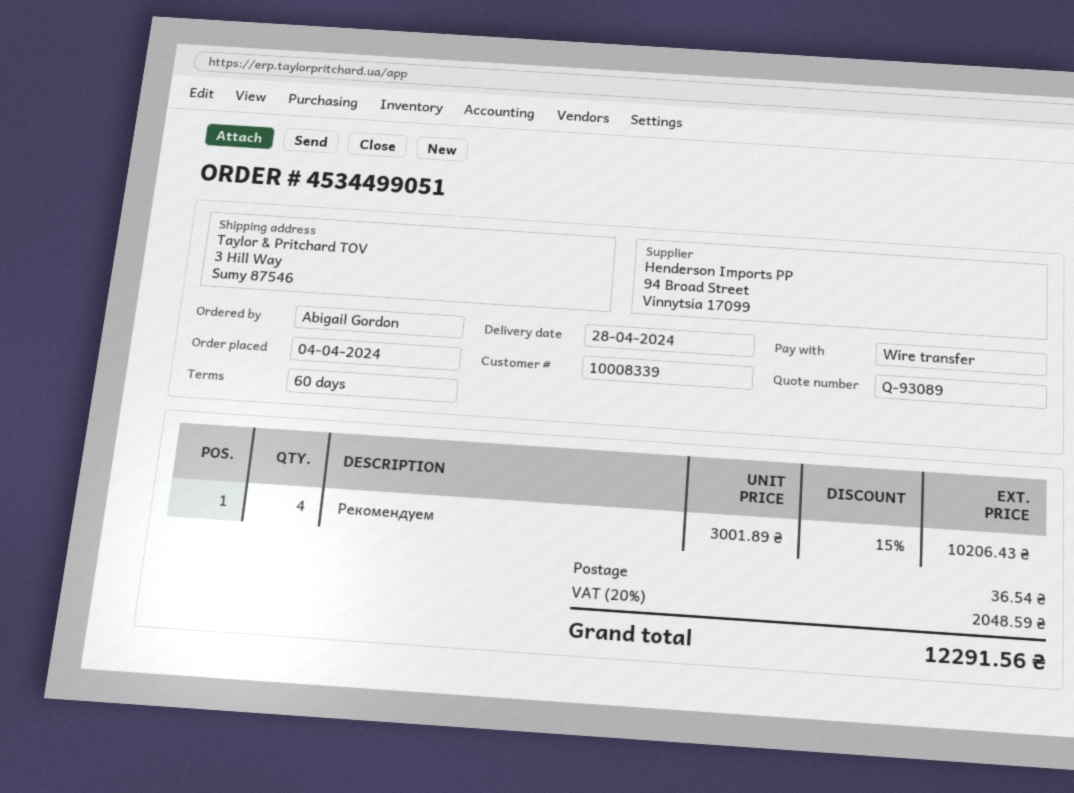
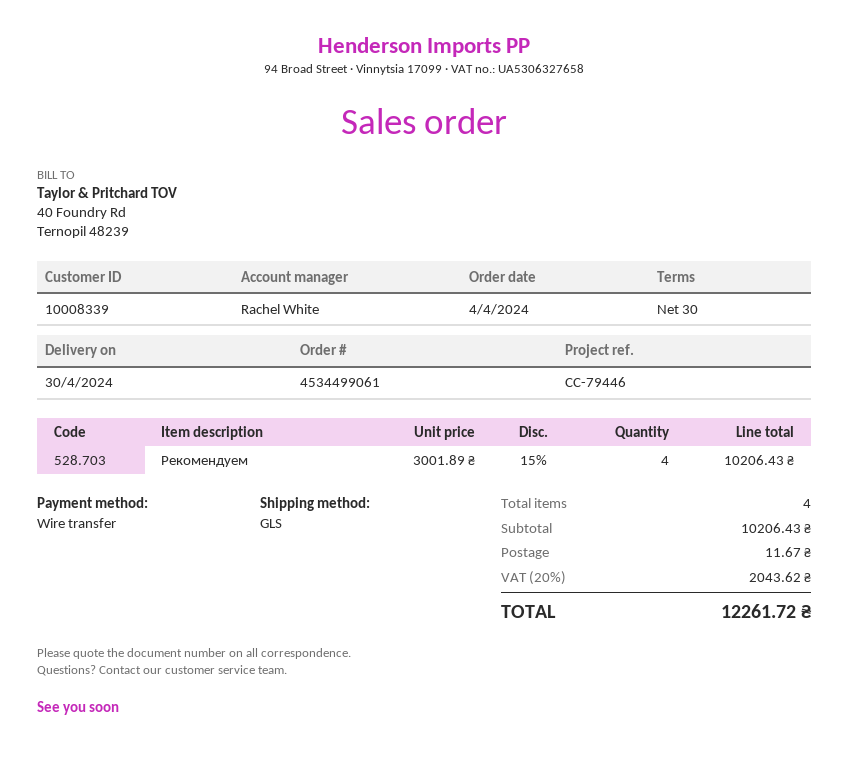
order number: 4534499051 -> 4534499061
delivery date: 2024-04-28 -> 2024-04-30
payment terms: 60 days -> 30 days
shipping: 36.54 -> 11.67
tax: 20% = 2048.59 -> 20% = 2043.62
total: 12291.56 -> 12261.72

